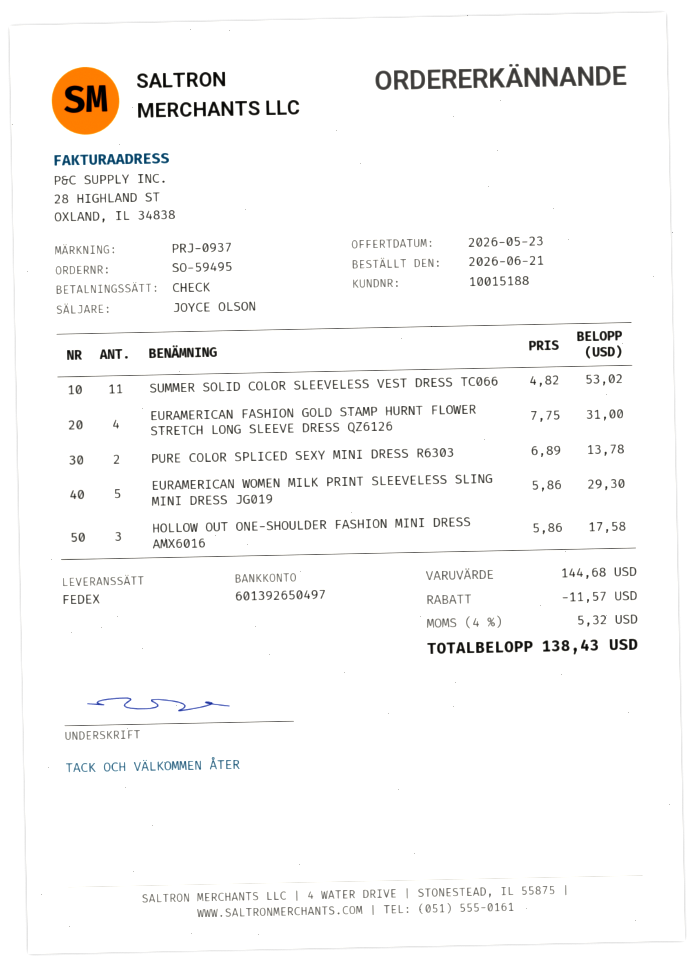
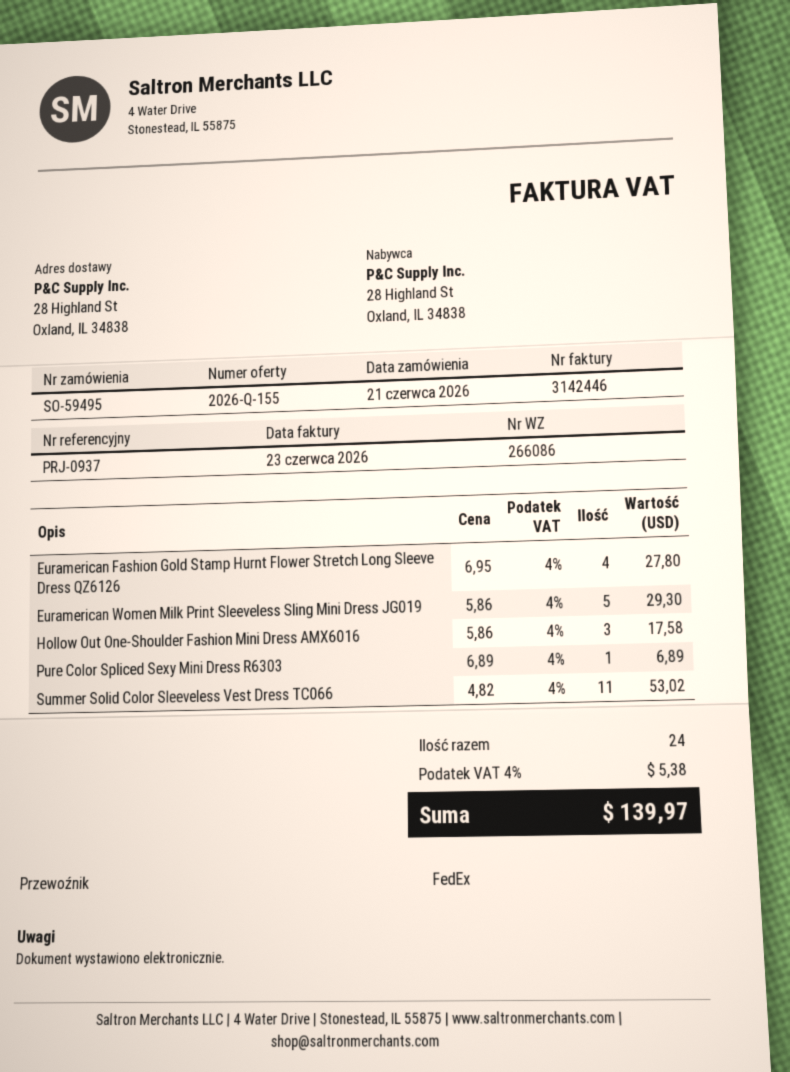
EURAMERICAN FASHION GOLD STAMP HURNT FLOWER STRETCH LONG SLEEVE DRESS QZ6126: 4 x 7.75 = 31.00 -> 4 x 6.95 = 27.80
PURE COLOR SPLICED SEXY MINI DRESS R6303: 2 x 6.89 = 13.78 -> 1 x 6.89 = 6.89
discount: 11.57 -> none
tax: 4% = 5.32 -> 4% = 5.38
total: 138.43 -> 139.97

